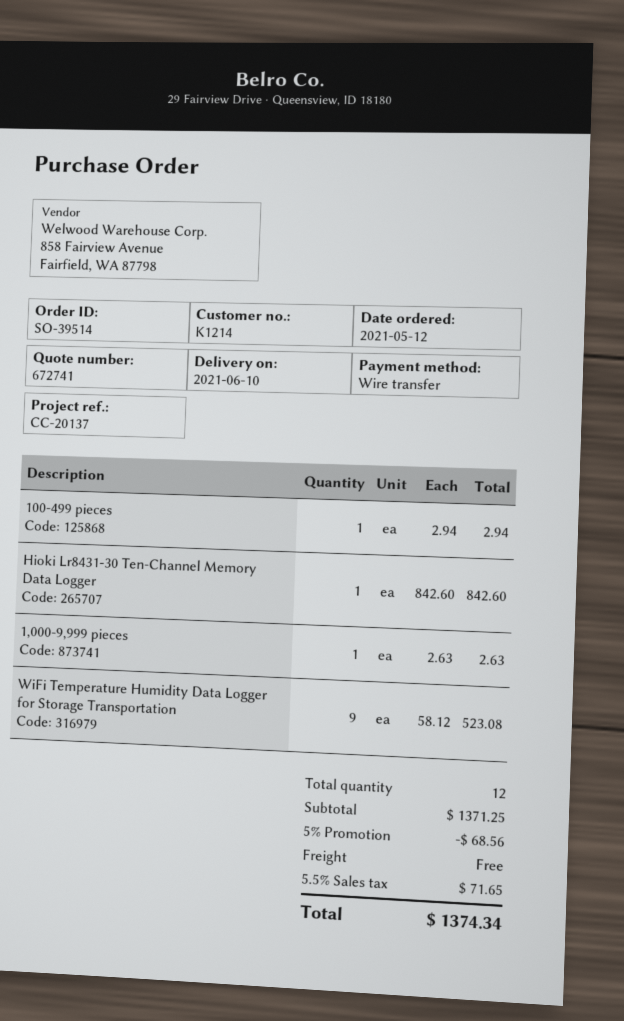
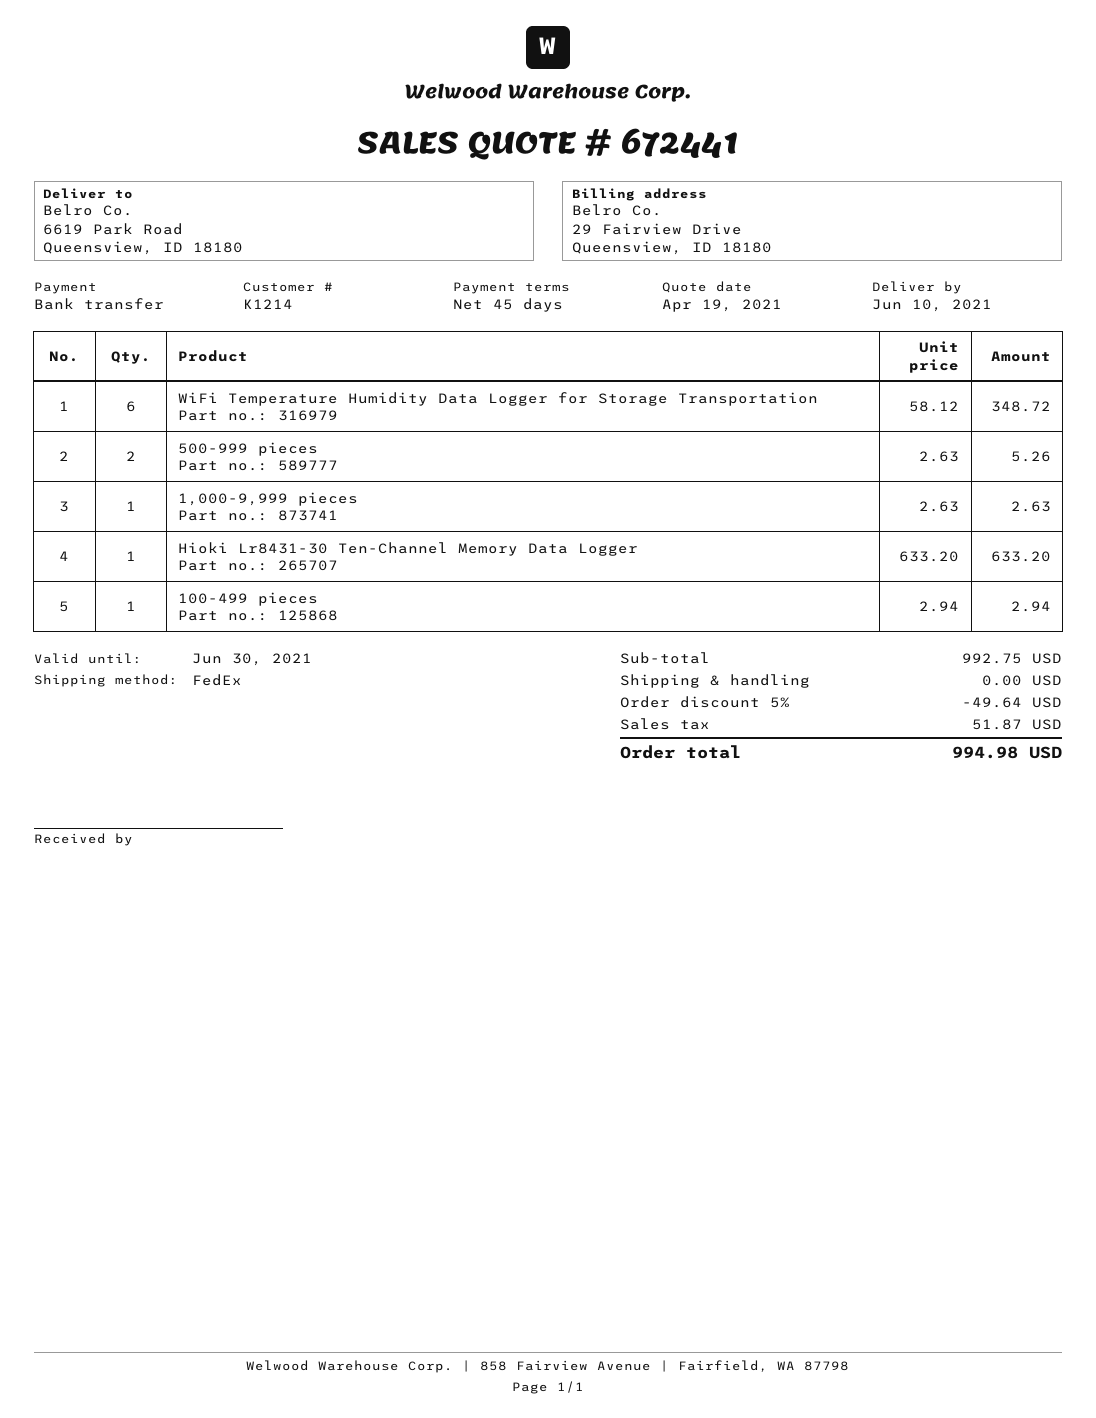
quote number: 672741 -> 672441
Hioki Lr8431-30 Ten-Channel Memory Data Logger: 1 x 842.60 = 842.60 -> 1 x 633.20 = 633.20
WiFi Temperature Humidity Data Logger for Storage Transportation: 9 x 58.12 = 523.08 -> 6 x 58.12 = 348.72
500-999 pieces: none -> 2 x 2.63 = 5.26
subtotal: 1371.25 -> 992.75
discount: 5% = 68.56 -> 5% = 49.64
tax: 71.65 -> 51.87
total: 1374.34 -> 994.98

